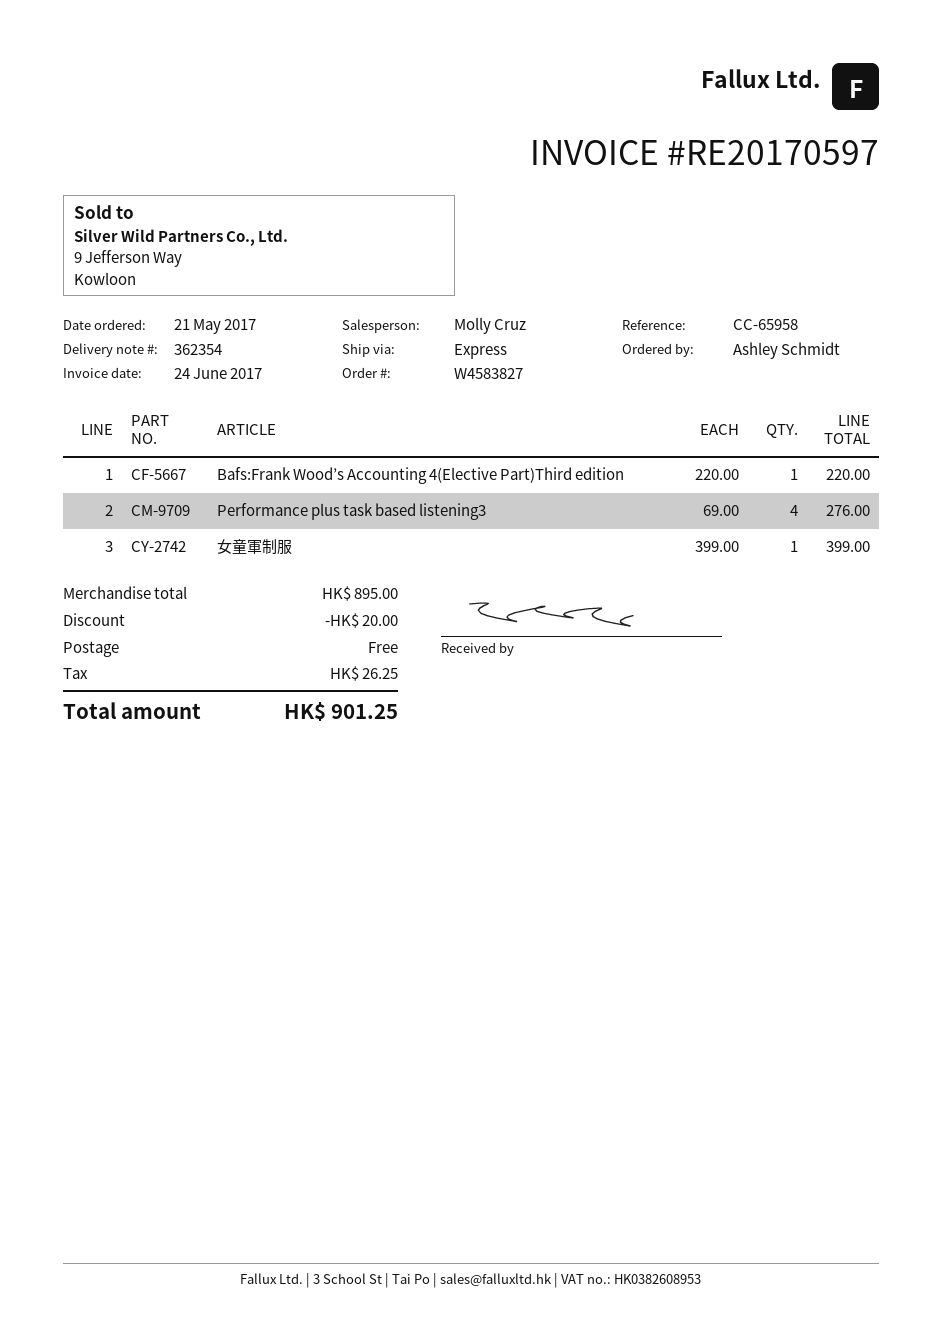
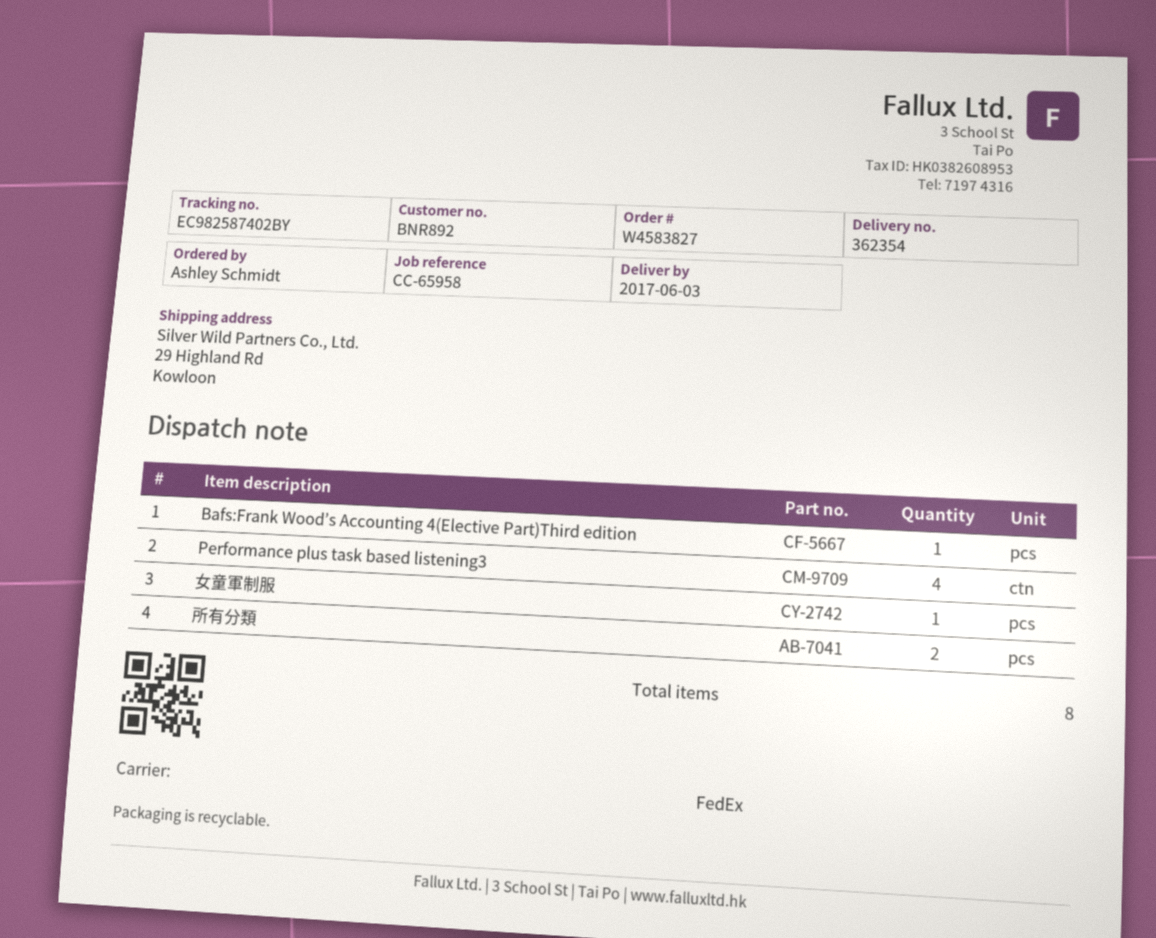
shipping method: express -> FedEx
所有分類: none -> 2

